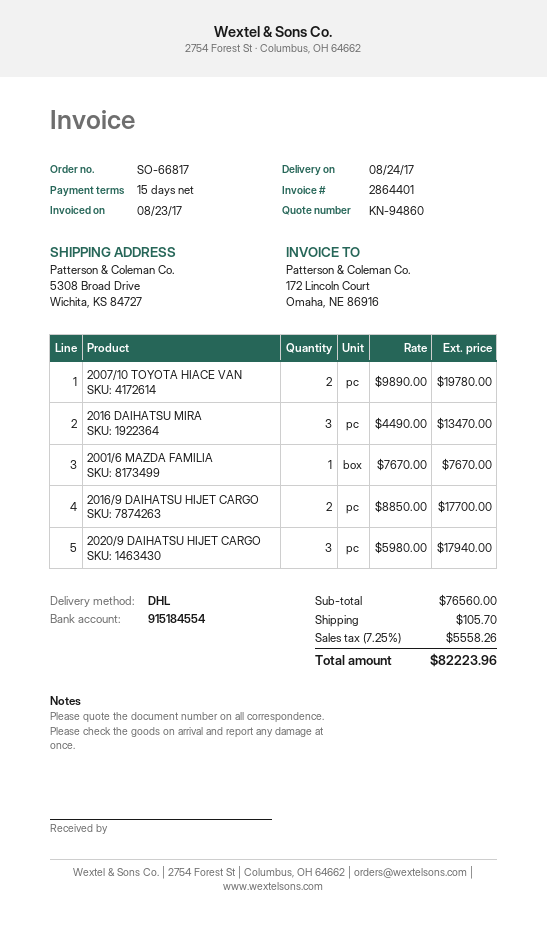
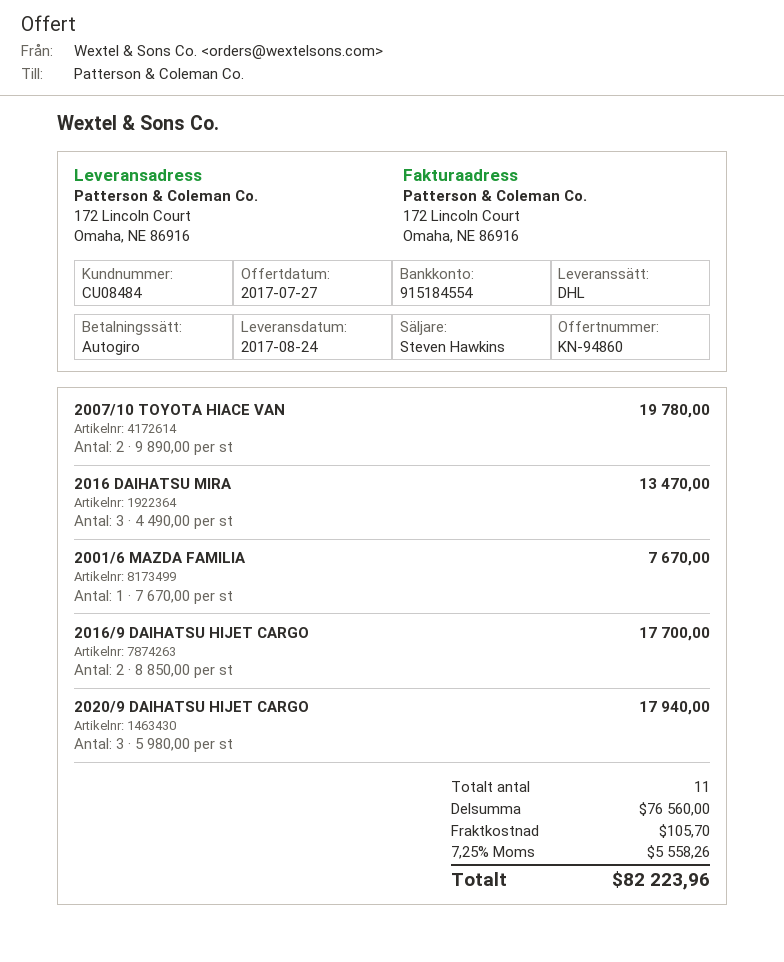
ship to: 5308 Broad Drive, Wichita, KS 84727 -> 172 Lincoln Court, Omaha, NE 86916

